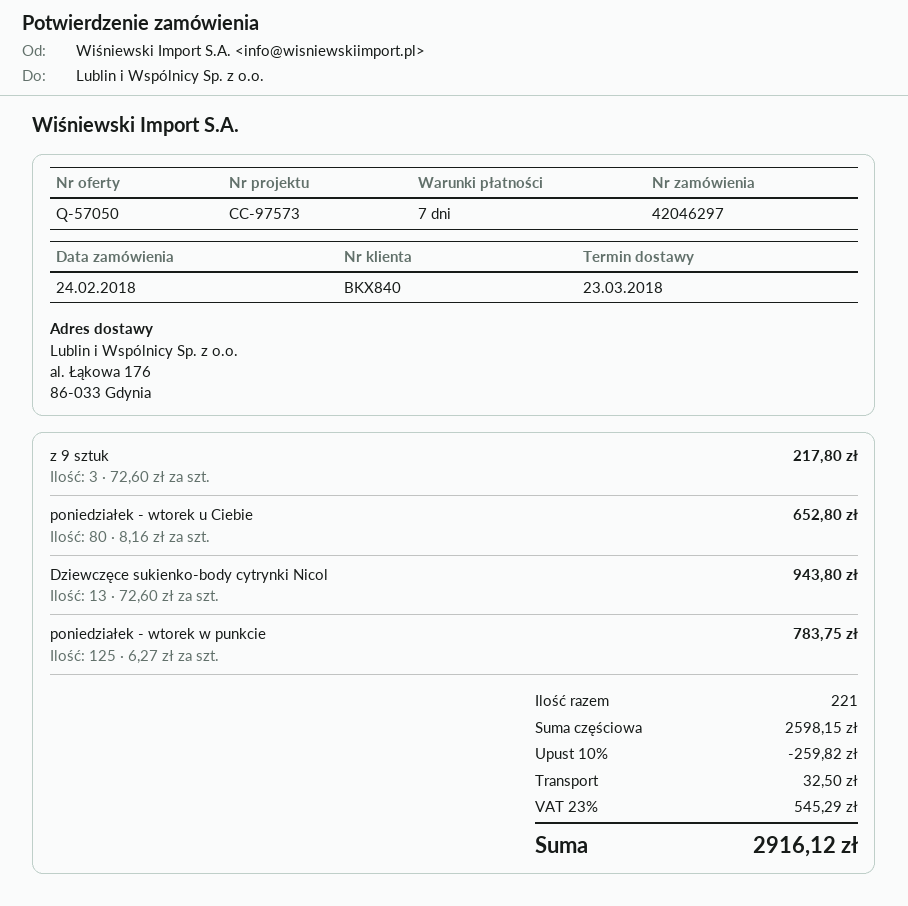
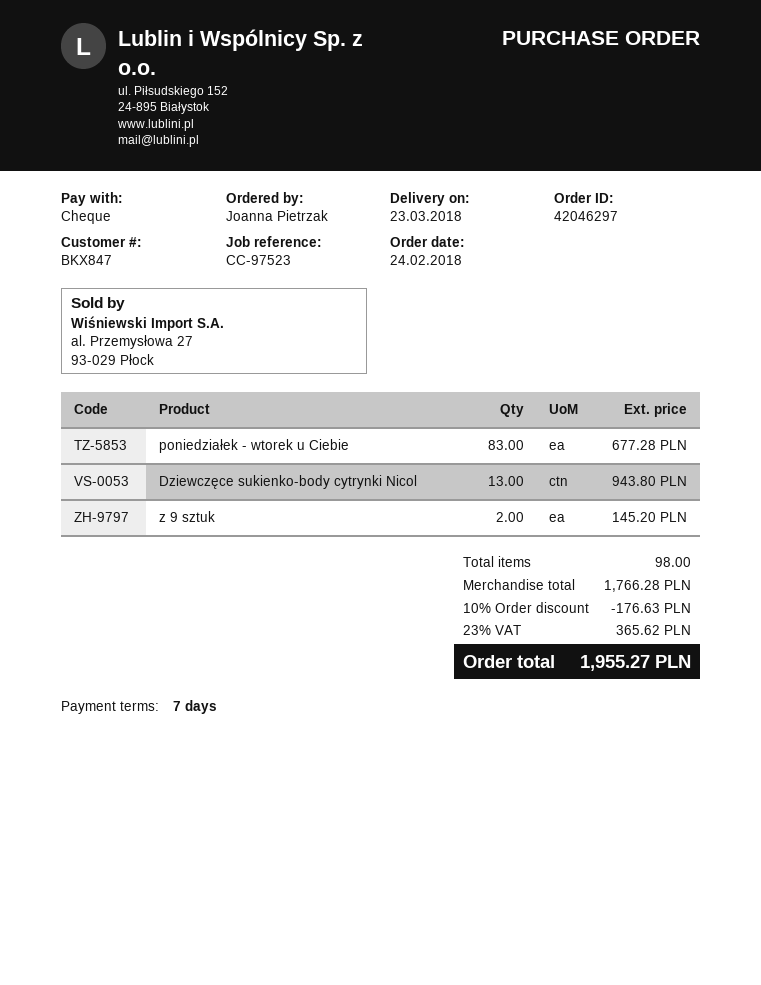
customer number: BKX840 -> BKX847
reference: CC-97573 -> CC-97523
z 9 sztuk: 3 for 217.80 -> 2 for 145.20
poniedziałek - wtorek u Ciebie: 80 for 652.80 -> 83 for 677.28
poniedziałek - wtorek w punkcie: 125 for 783.75 -> none
total quantity: 221 -> 98
subtotal: 2598.15 -> 1766.28
discount: 10% = 259.82 -> 10% = 176.63
shipping: 32.50 -> none
tax: 23% = 545.29 -> 23% = 365.62
total: 2916.12 -> 1955.27

